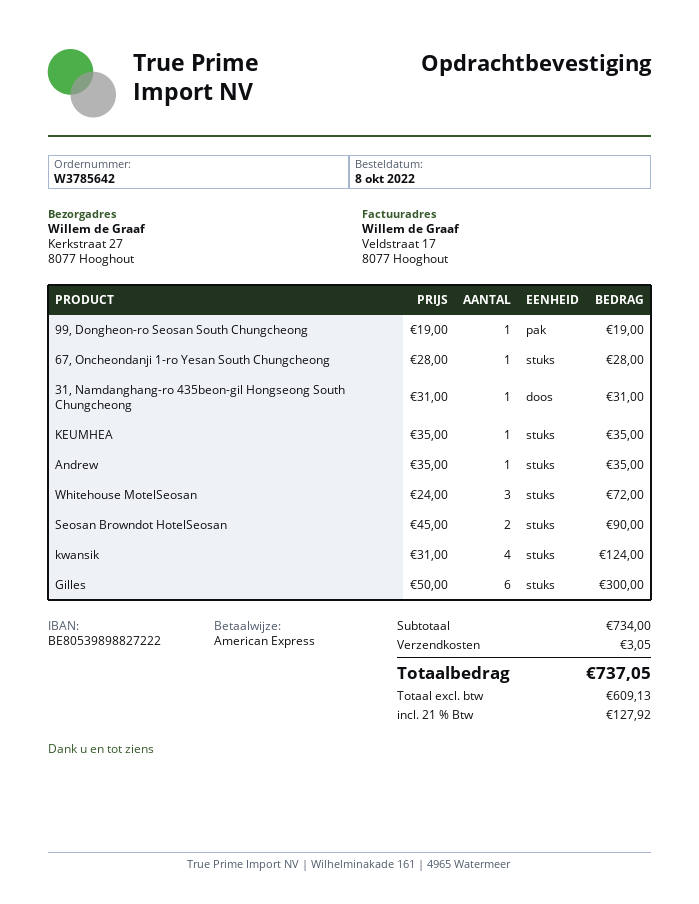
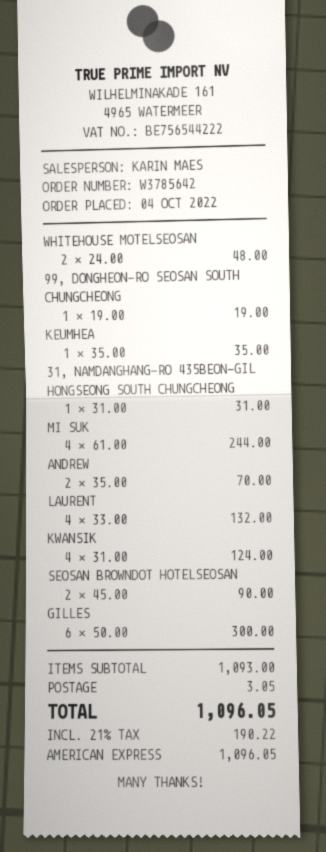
order date: 2022-10-08 -> 2022-10-04
67, Oncheondanji 1-ro Yesan South Chungcheong: 1 x 28.00 = 28.00 -> none
Andrew: 1 x 35.00 = 35.00 -> 2 x 35.00 = 70.00
Whitehouse MotelSeosan: 3 x 24.00 = 72.00 -> 2 x 24.00 = 48.00
MI SUK: none -> 4 x 61.00 = 244.00
LAURENT: none -> 4 x 33.00 = 132.00
subtotal: 734.00 -> 1093.00
tax: 21% = 127.92 -> 21% = 190.22
total: 737.05 -> 1096.05

